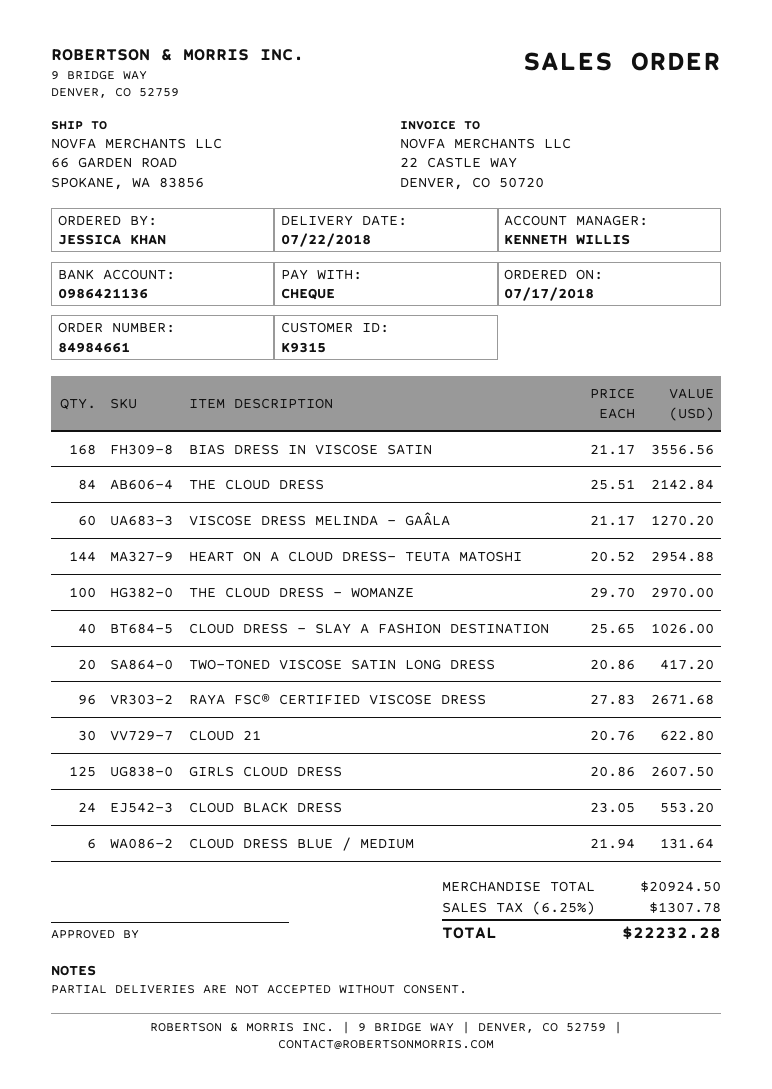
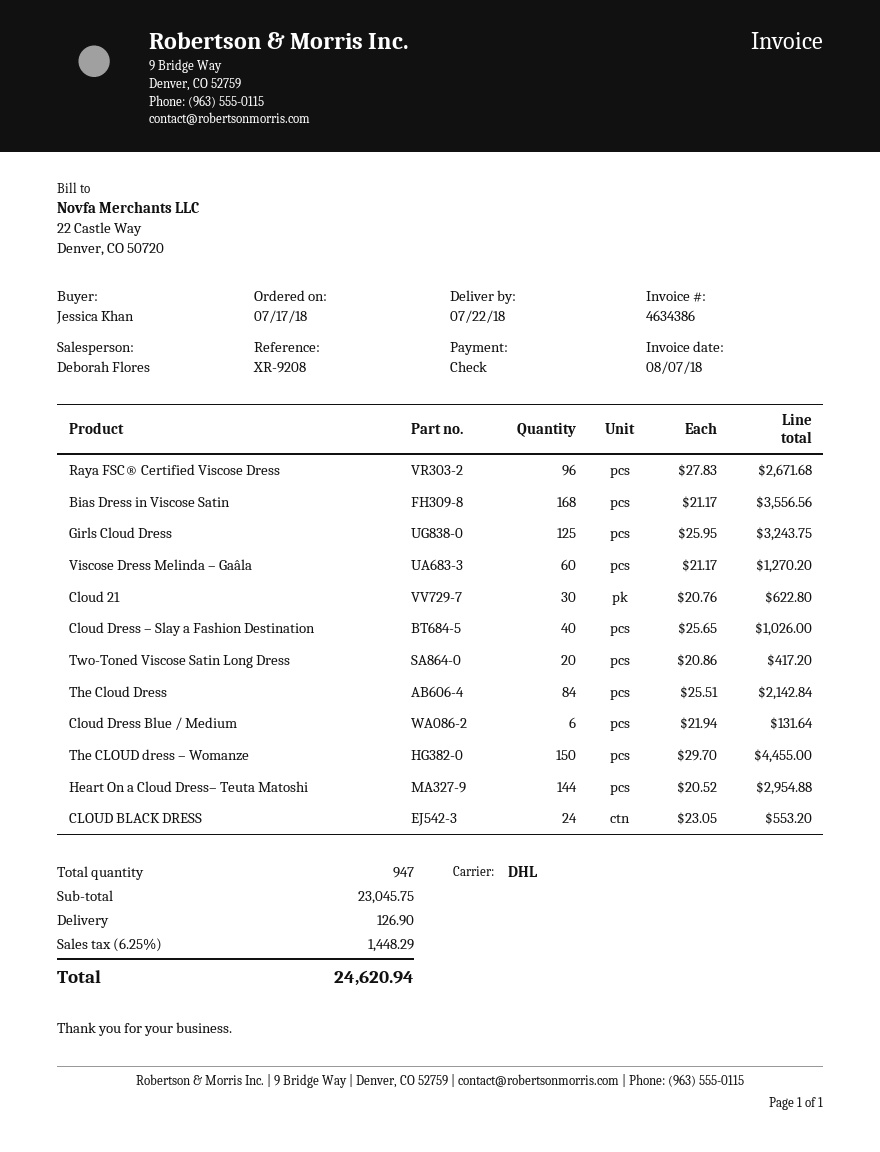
sales rep: KENNETH WILLIS -> Deborah Flores
THE CLOUD DRESS – WOMANZE: 100 x 29.70 = 2970.00 -> 150 x 29.70 = 4455.00
GIRLS CLOUD DRESS: 125 x 20.86 = 2607.50 -> 125 x 25.95 = 3243.75
subtotal: 20924.50 -> 23045.75
shipping: none -> 126.90
tax: 6.25% = 1307.78 -> 6.25% = 1448.29
total: 22232.28 -> 24620.94

